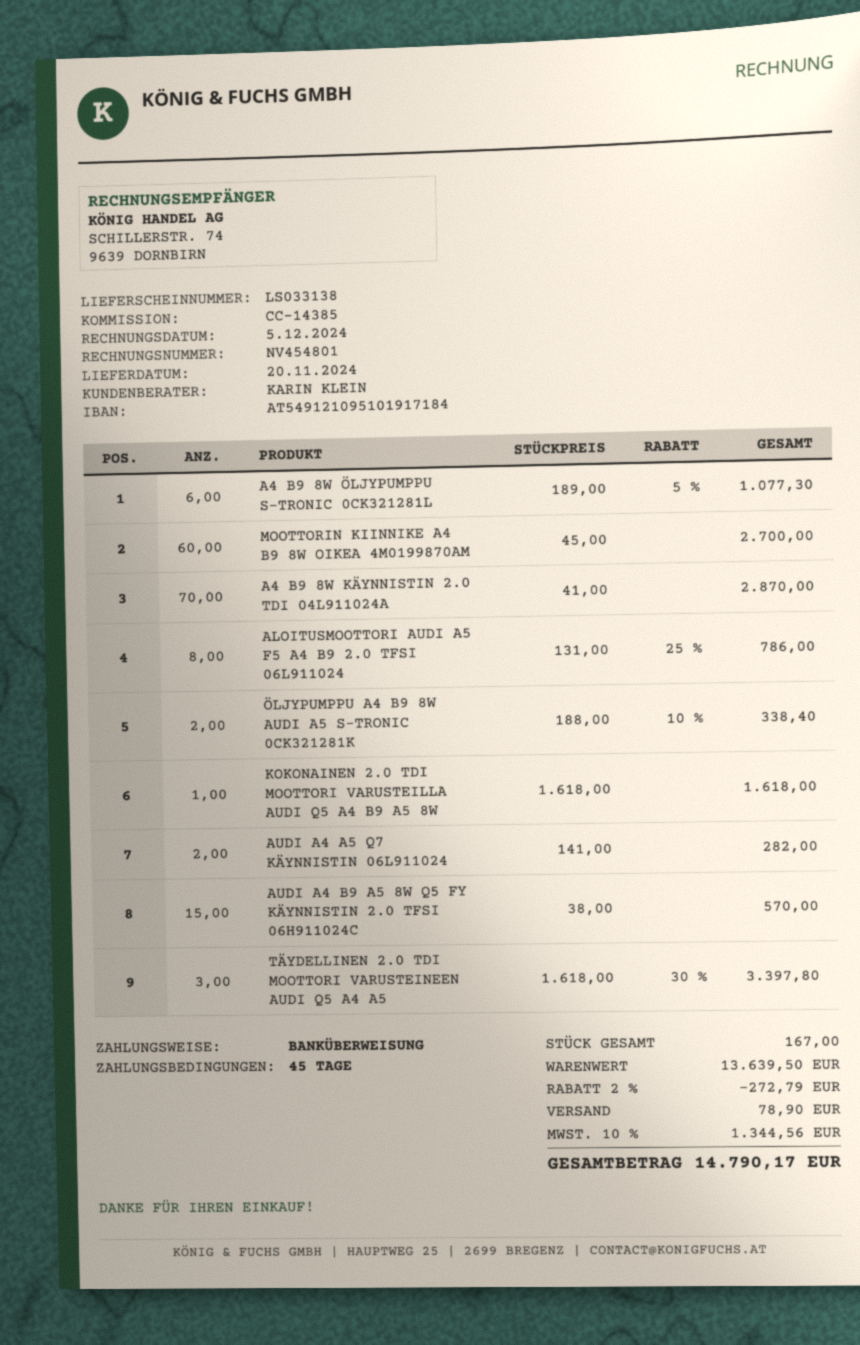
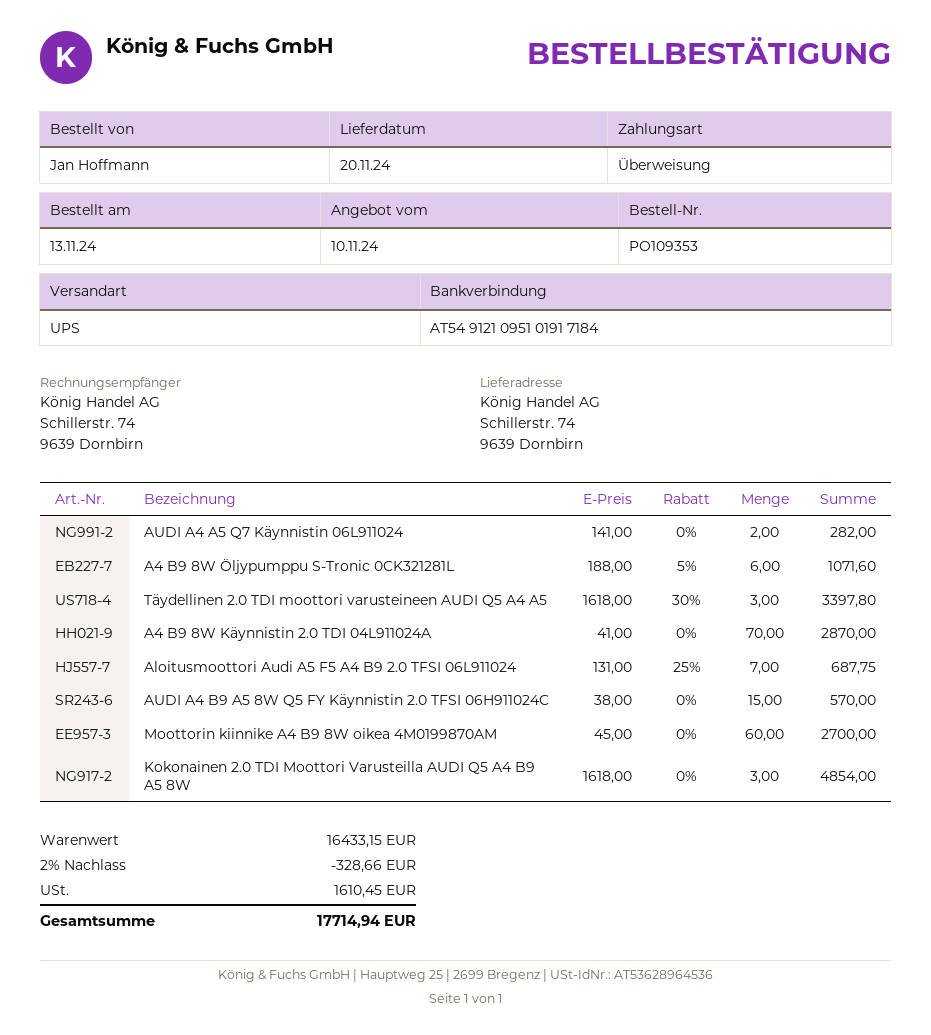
A4 B9 8W ÖLJYPUMPPU S-TRONIC 0CK321281L: 6 x 189.00 - 5% = 1077.30 -> 6 x 188.00 - 5% = 1071.60
ALOITUSMOOTTORI AUDI A5 F5 A4 B9 2.0 TFSI 06L911024: 8 x 131.00 - 25% = 786.00 -> 7 x 131.00 - 25% = 687.75
ÖLJYPUMPPU A4 B9 8W AUDI A5 S-TRONIC 0CK321281K: 2 x 188.00 - 10% = 338.40 -> none
KOKONAINEN 2.0 TDI MOOTTORI VARUSTEILLA AUDI Q5 A4 B9 A5 8W: 1 x 1618.00 = 1618.00 -> 3 x 1618.00 = 4854.00
subtotal: 13639.50 -> 16433.15
discount: 2% = 272.79 -> 2% = 328.66
shipping: 78.90 -> none
tax: 1344.56 -> 1610.45
total: 14790.17 -> 17714.94

